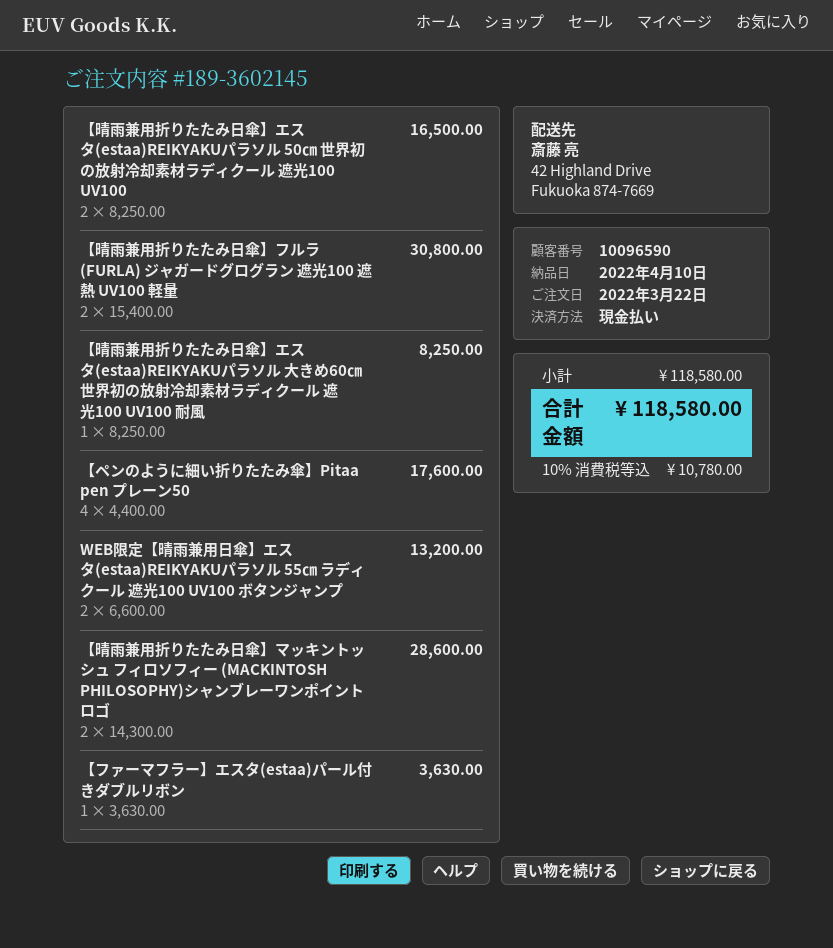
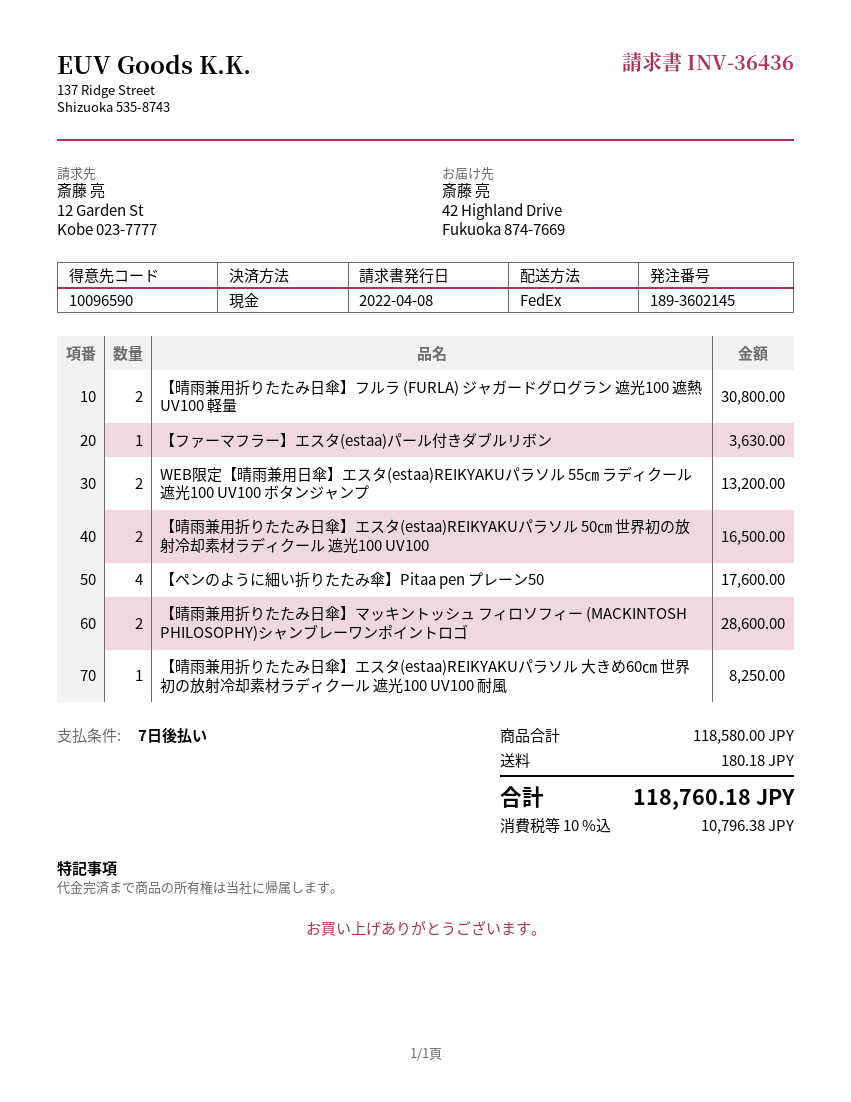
shipping: none -> 180.18
tax: 10% = 10780.00 -> 10% = 10796.38
total: 118580.00 -> 118760.18

